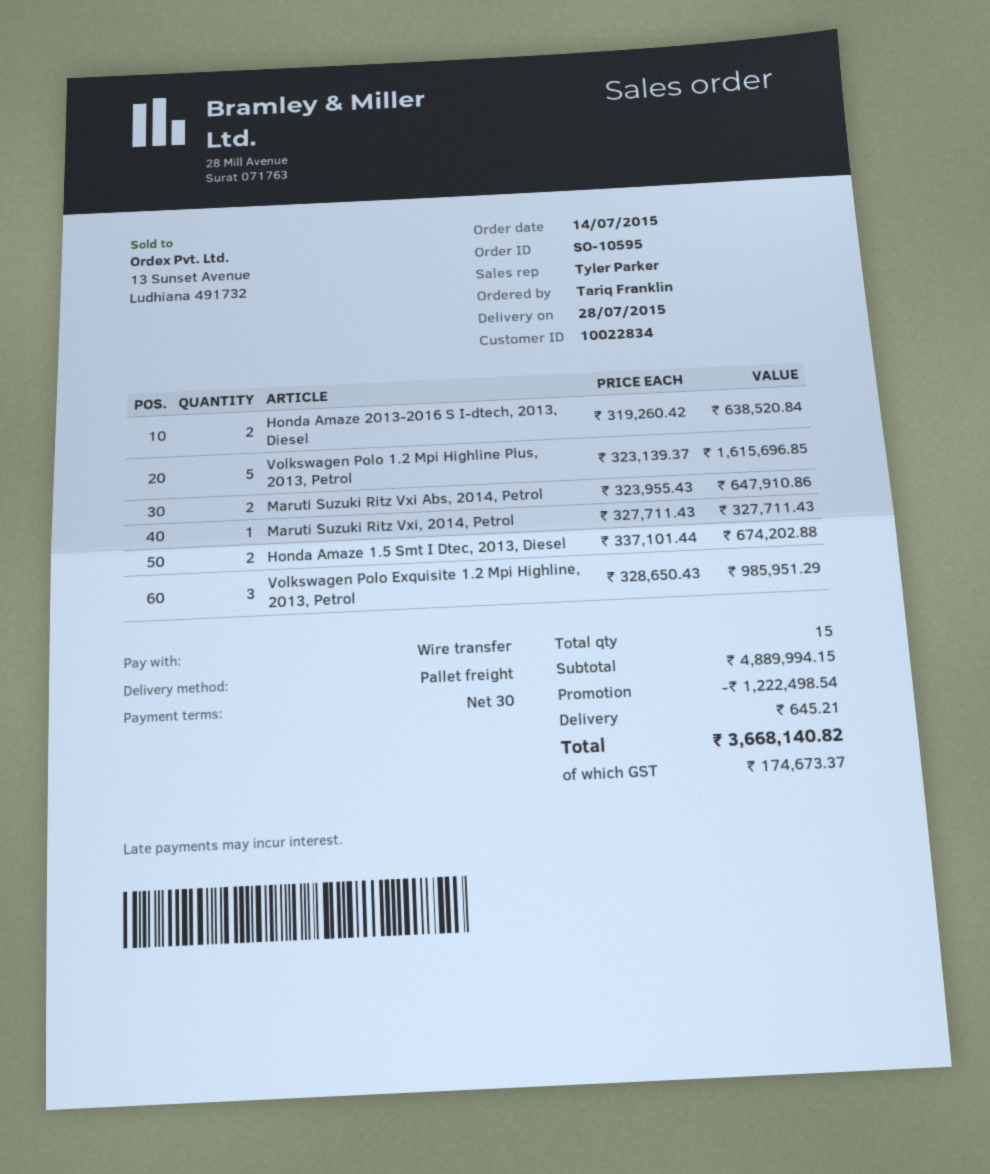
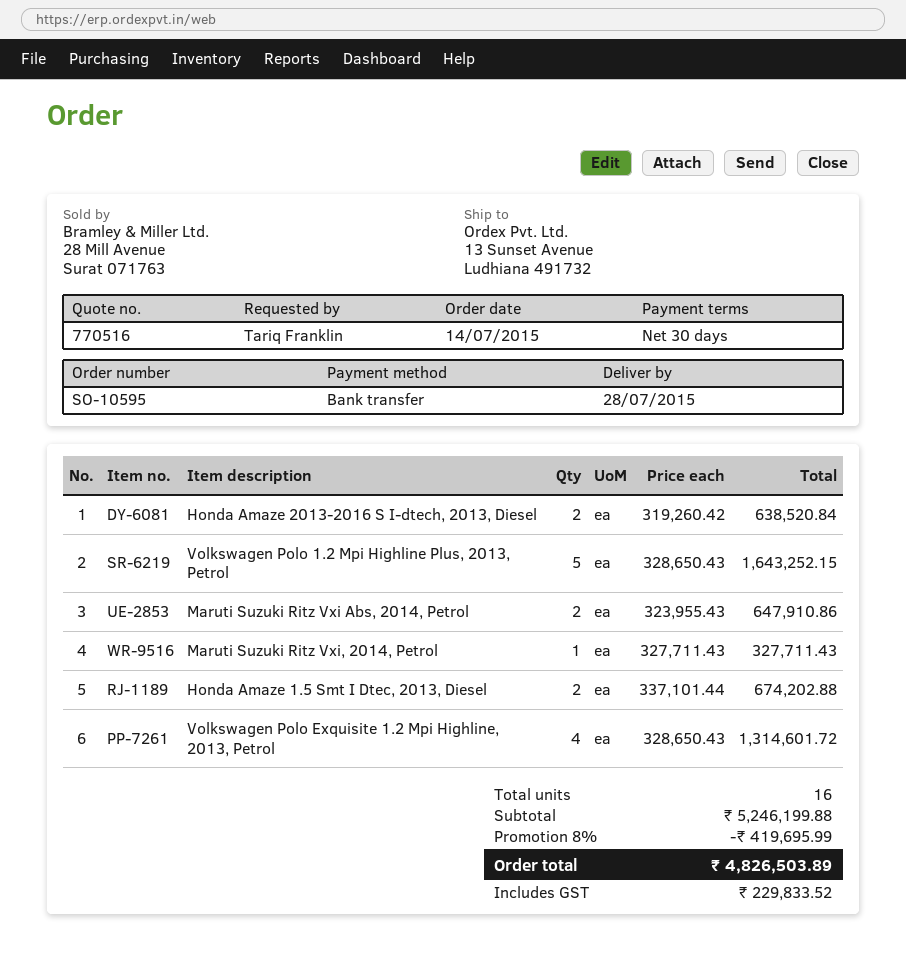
Volkswagen Polo 1.2 Mpi Highline Plus, 2013, Petrol: 5 x 323139.37 = 1615696.85 -> 5 x 328650.43 = 1643252.15
Volkswagen Polo Exquisite 1.2 Mpi Highline, 2013, Petrol: 3 x 328650.43 = 985951.29 -> 4 x 328650.43 = 1314601.72
total quantity: 15 -> 16
subtotal: 4889994.15 -> 5246199.88
discount: 1222498.54 -> 419695.99
shipping: 645.21 -> none
tax: 174673.37 -> 229833.52
total: 3668140.82 -> 4826503.89

